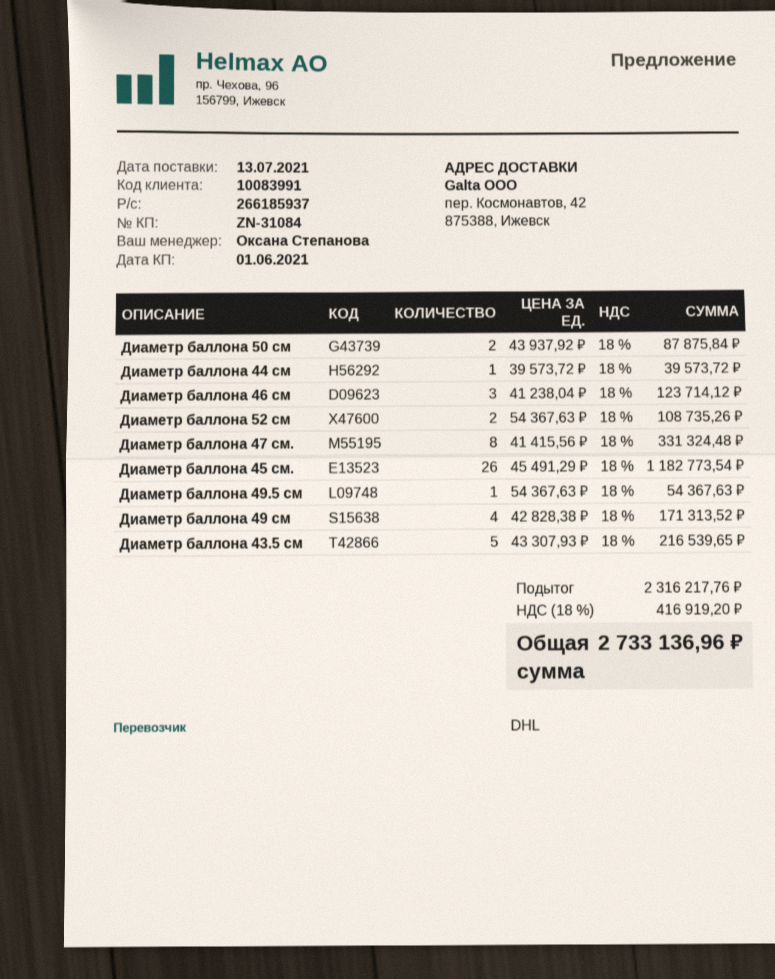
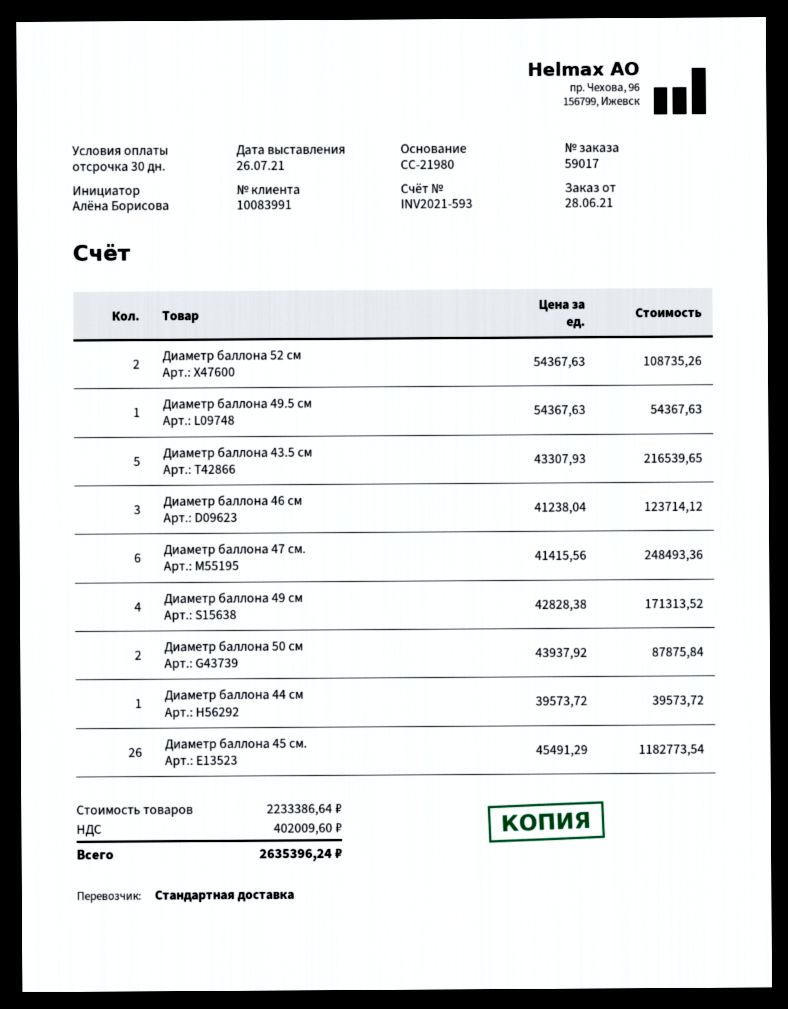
shipping method: DHL -> standard
Диаметр баллона 47 см.: 8 x 41415.56 = 331324.48 -> 6 x 41415.56 = 248493.36
subtotal: 2316217.76 -> 2233386.64
tax: 416919.20 -> 402009.60
total: 2733136.96 -> 2635396.24

